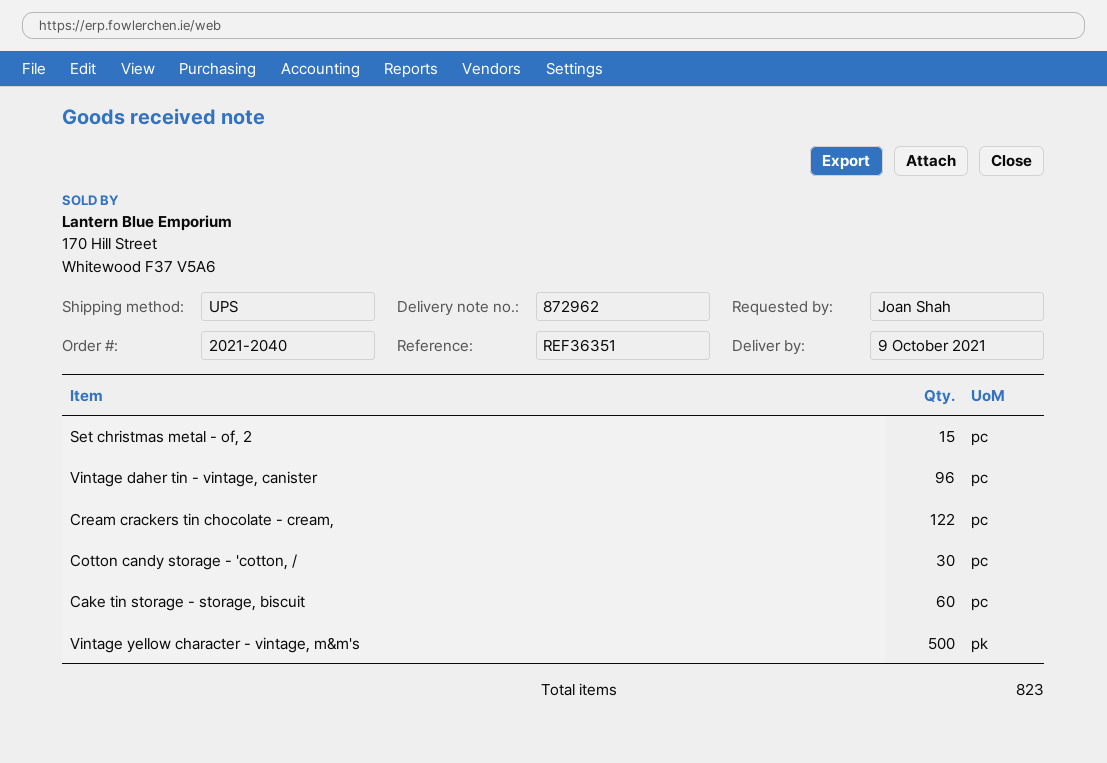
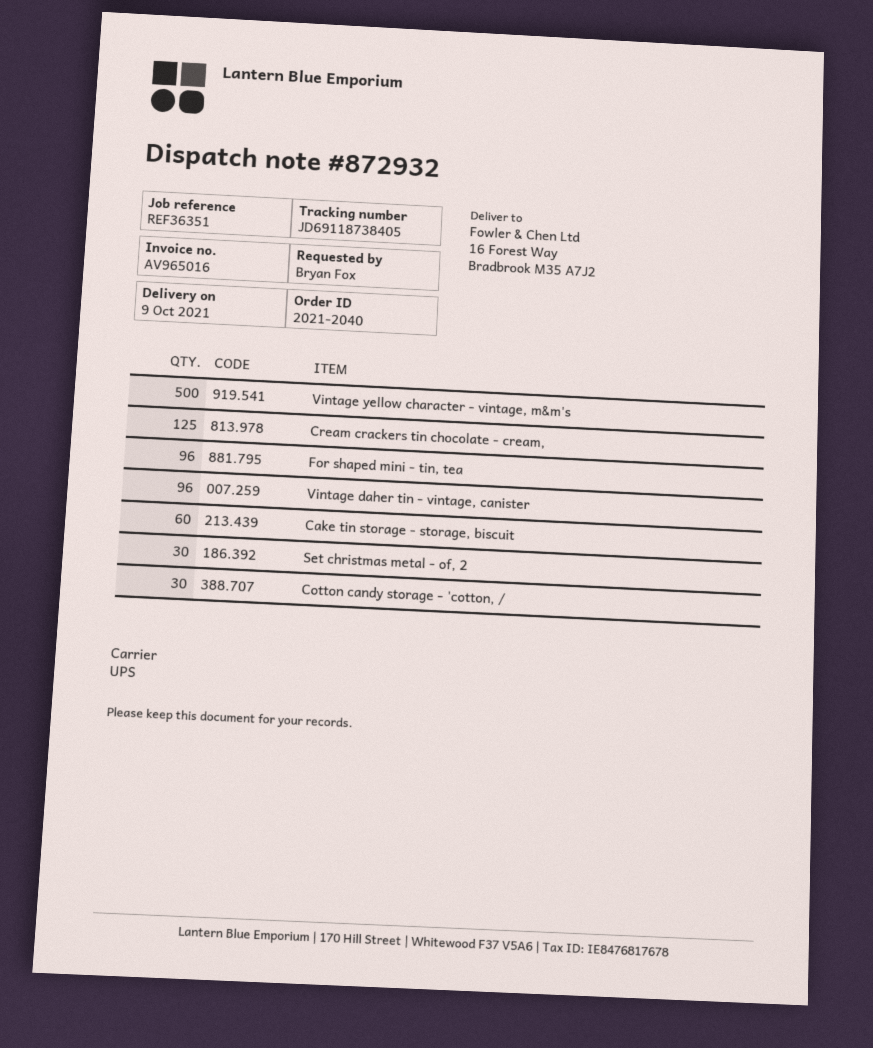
delivery note number: 872962 -> 872932
ordered by: Joan Shah -> Bryan Fox
Set christmas metal - of, 2: 15 -> 30
Cream crackers tin chocolate - cream,: 122 -> 125
For shaped mini - tin, tea: none -> 96

